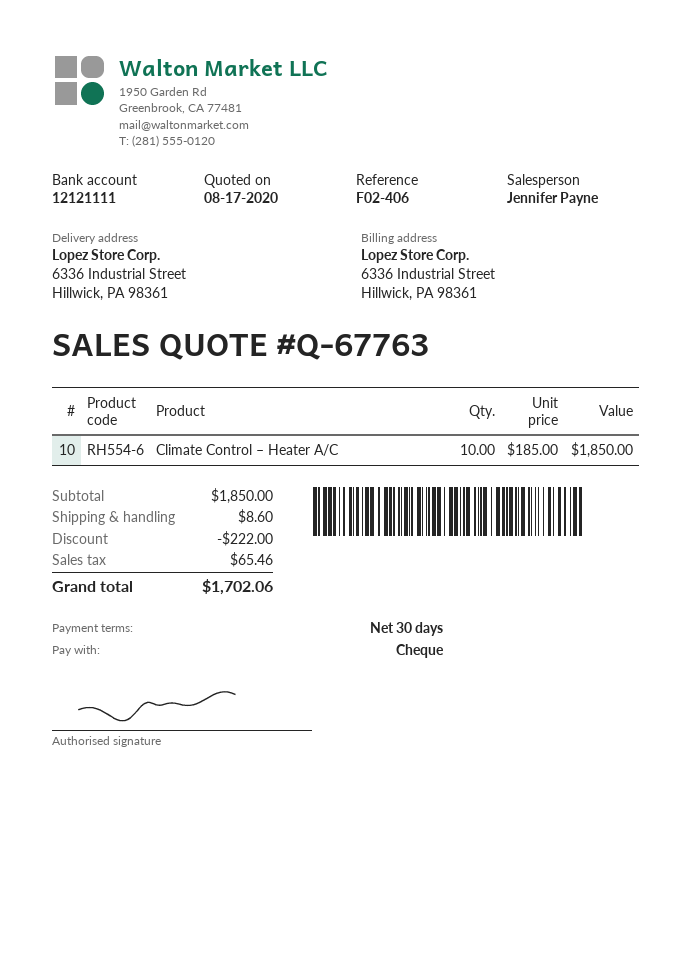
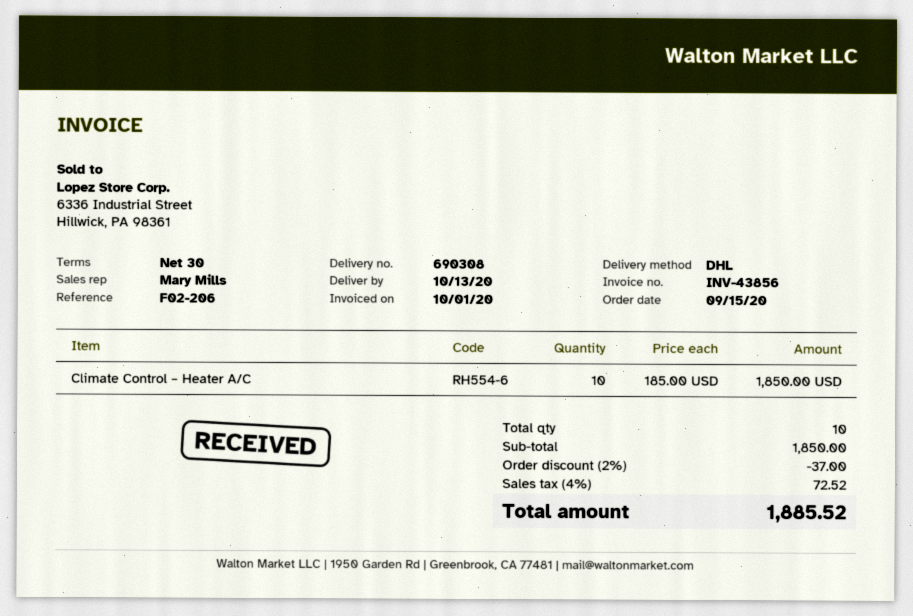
reference: F02-406 -> F02-206
sales rep: Jennifer Payne -> Mary Mills
discount: 222.00 -> 37.00
shipping: 8.60 -> none
tax: 65.46 -> 72.52
total: 1702.06 -> 1885.52

